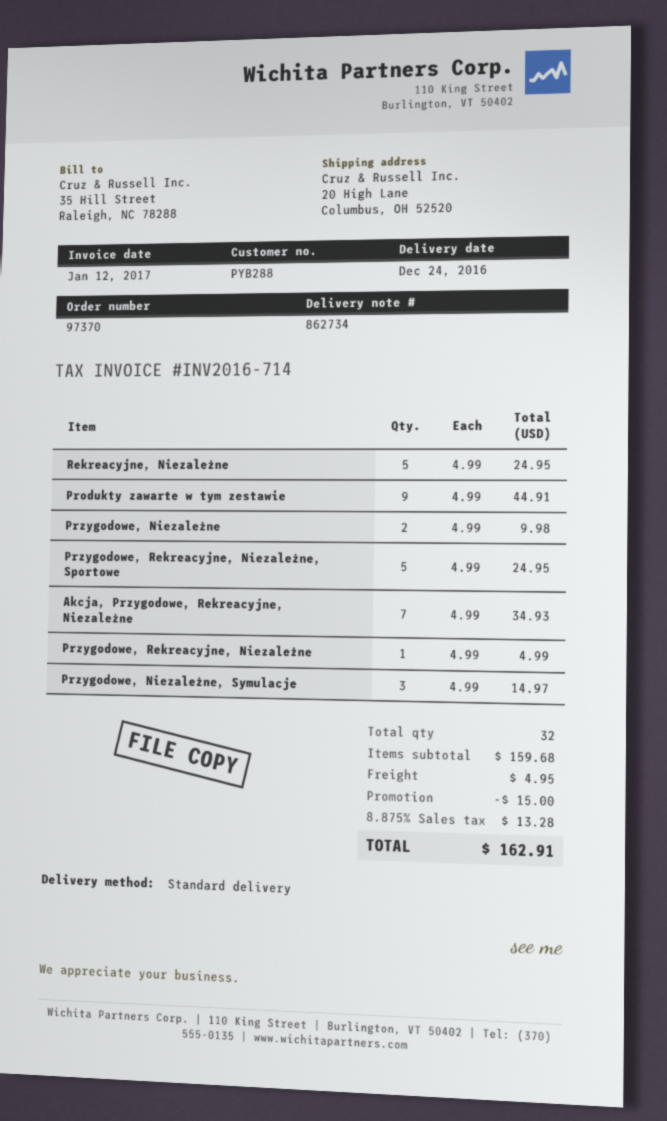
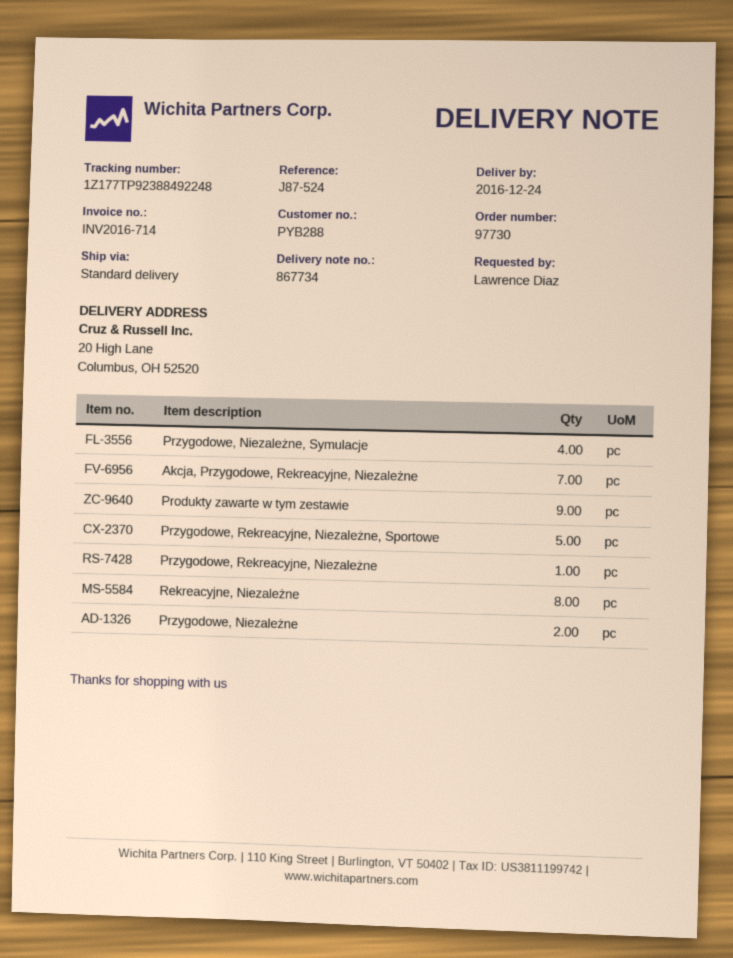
order number: 97370 -> 97730
delivery note number: 862734 -> 867734
Rekreacyjne, Niezależne: 5 -> 8
Przygodowe, Niezależne, Symulacje: 3 -> 4

